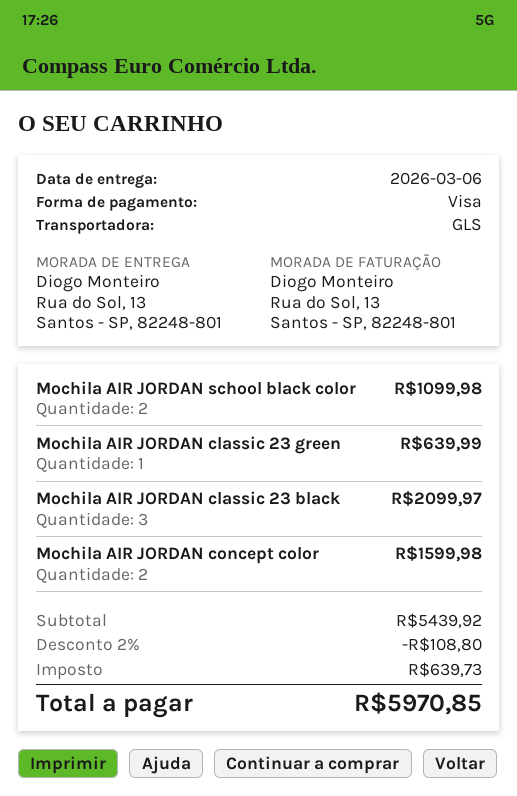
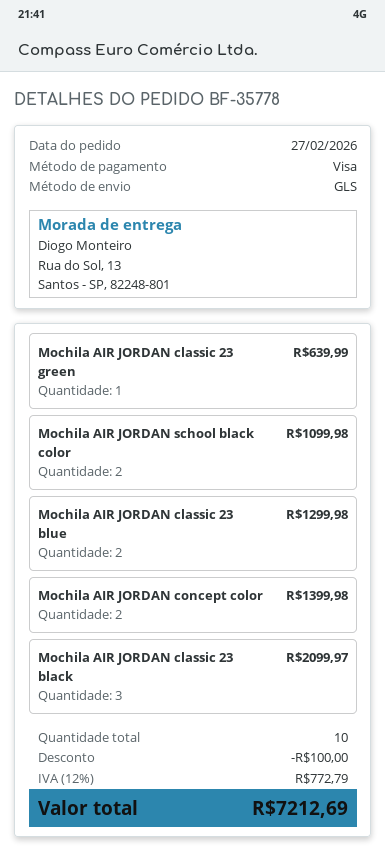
Mochila AIR JORDAN concept color: 2 for 1599.98 -> 2 for 1399.98
Mochila AIR JORDAN classic 23 blue: none -> 2 for 1299.98
discount: 108.80 -> 100.00
tax: 639.73 -> 772.79
total: 5970.85 -> 7212.69

